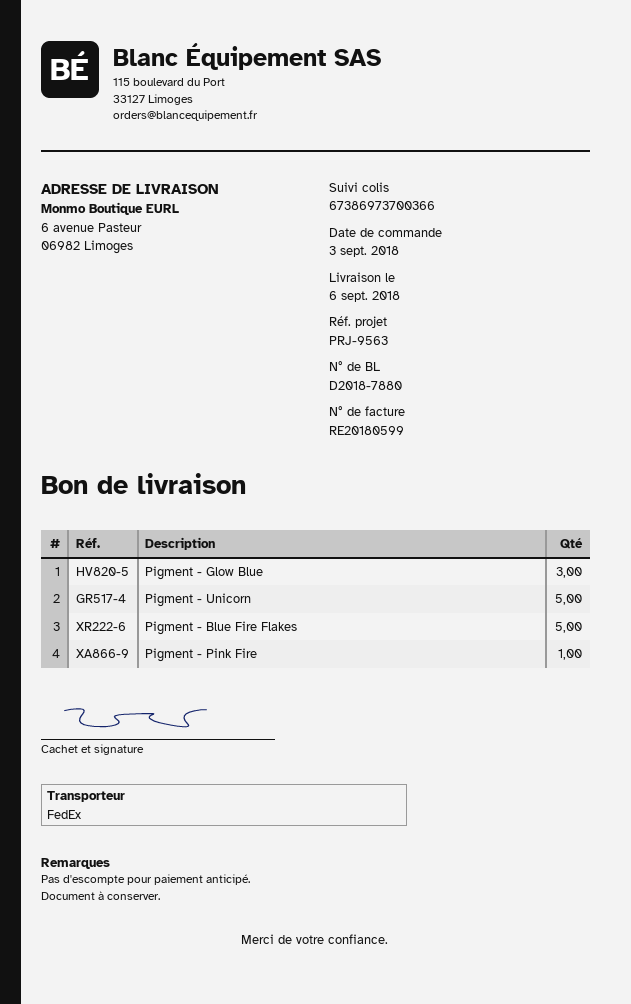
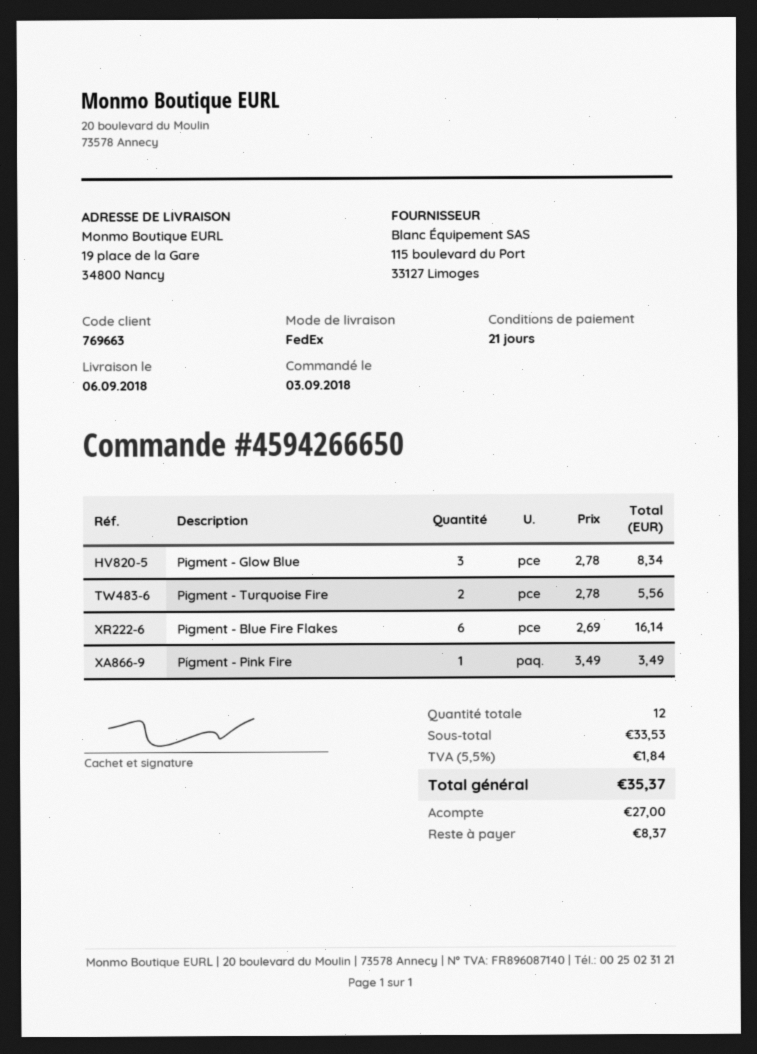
ship to: 6 avenue Pasteur, 06982 Limoges -> 19 place de la Gare, 34800 Nancy
Pigment - Unicorn: 5 -> none
Pigment - Blue Fire Flakes: 5 -> 6
Pigment - Turquoise Fire: none -> 2

